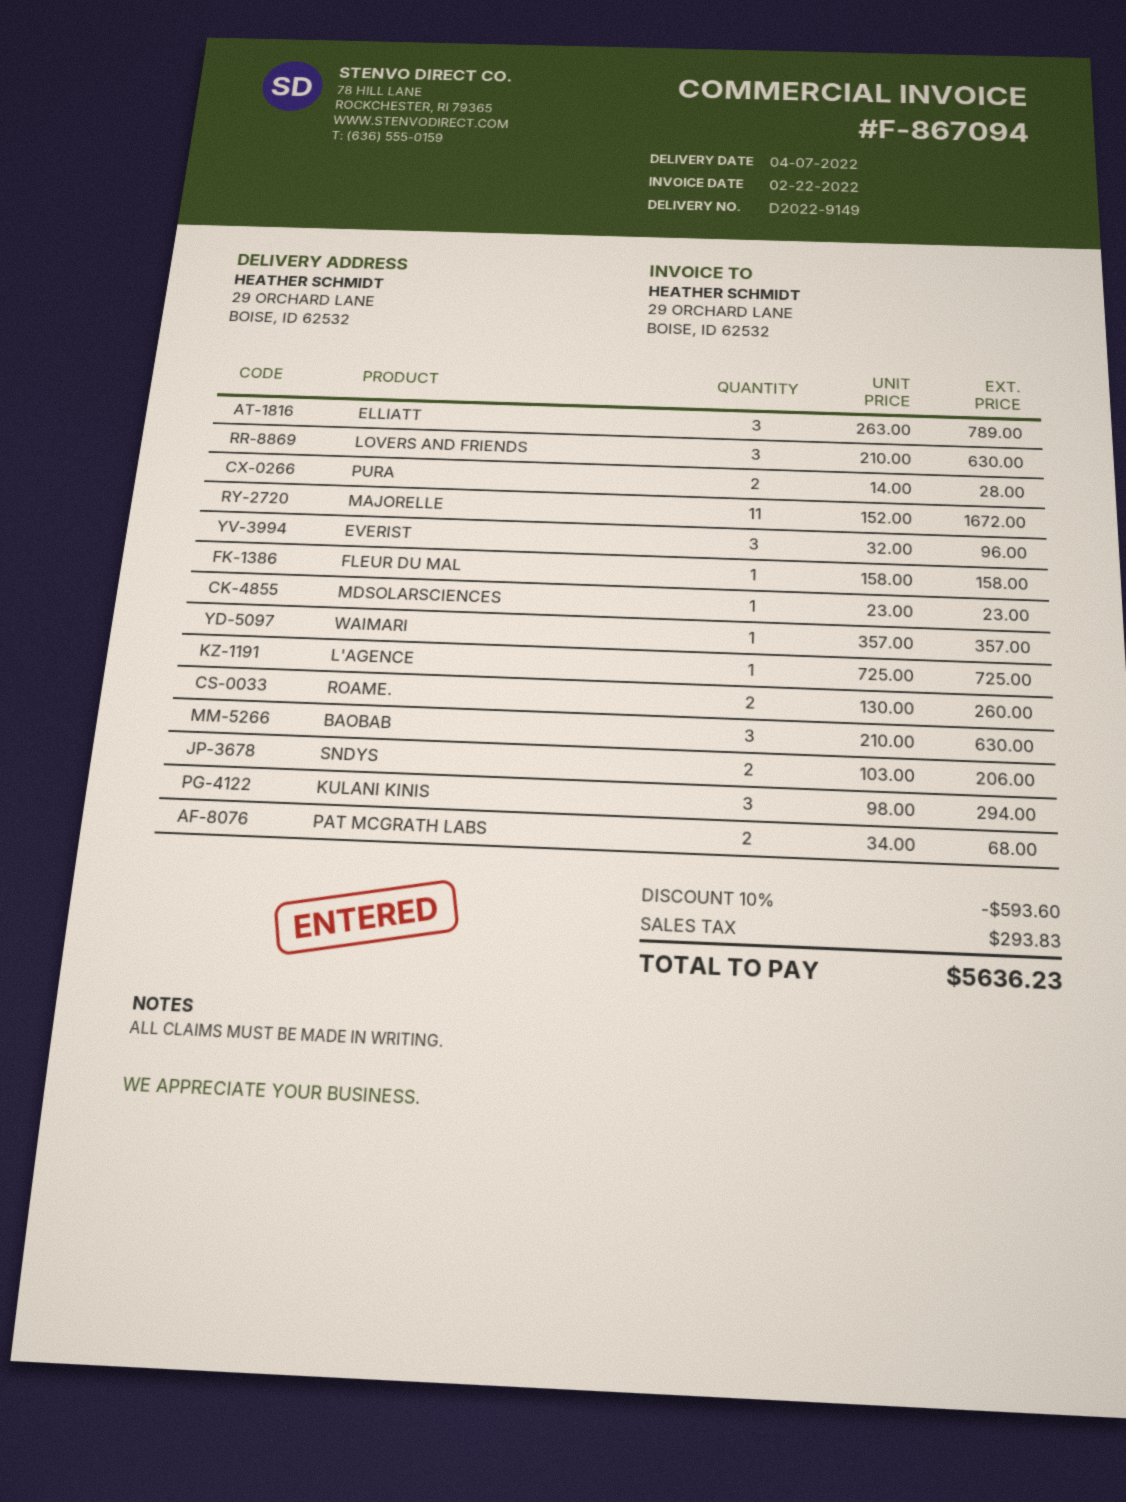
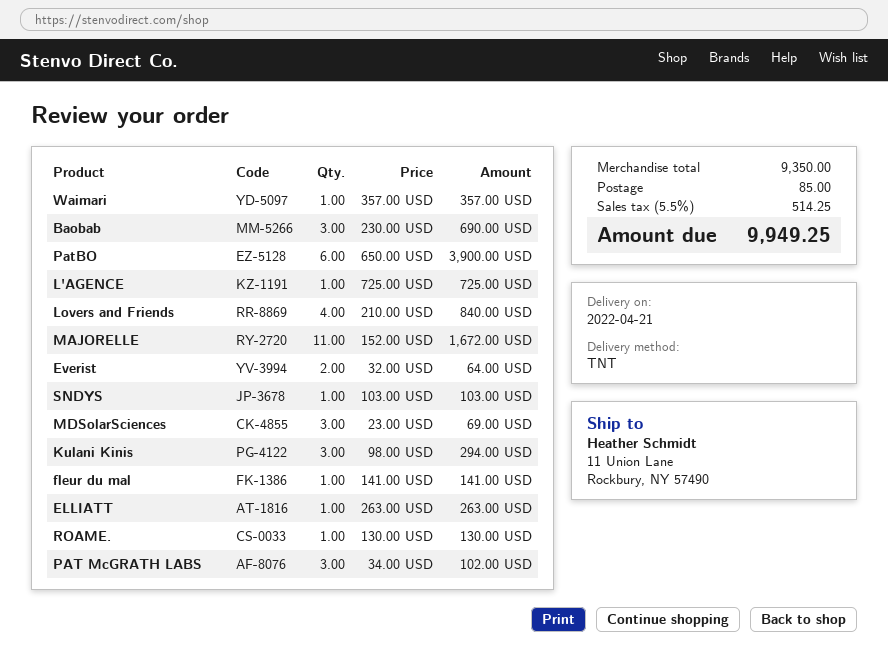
delivery date: 2022-04-07 -> 2022-04-21
ship to: 29 ORCHARD LANE, BOISE, ID 62532 -> 11 Union Lane, Rockbury, NY 57490
ELLIATT: 3 x 263.00 = 789.00 -> 1 x 263.00 = 263.00
LOVERS AND FRIENDS: 3 x 210.00 = 630.00 -> 4 x 210.00 = 840.00
PURA: 2 x 14.00 = 28.00 -> none
EVERIST: 3 x 32.00 = 96.00 -> 2 x 32.00 = 64.00
FLEUR DU MAL: 1 x 158.00 = 158.00 -> 1 x 141.00 = 141.00
MDSOLARSCIENCES: 1 x 23.00 = 23.00 -> 3 x 23.00 = 69.00
ROAME.: 2 x 130.00 = 260.00 -> 1 x 130.00 = 130.00
BAOBAB: 3 x 210.00 = 630.00 -> 3 x 230.00 = 690.00
SNDYS: 2 x 103.00 = 206.00 -> 1 x 103.00 = 103.00
PAT MCGRATH LABS: 2 x 34.00 = 68.00 -> 3 x 34.00 = 102.00
PatBO: none -> 6 x 650.00 = 3900.00
discount: 10% = 593.60 -> none
shipping: none -> 85.00
tax: 293.83 -> 514.25
total: 5636.23 -> 9949.25

